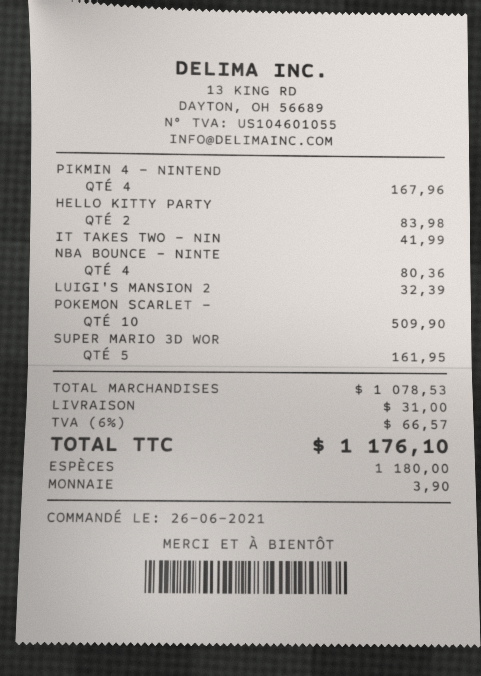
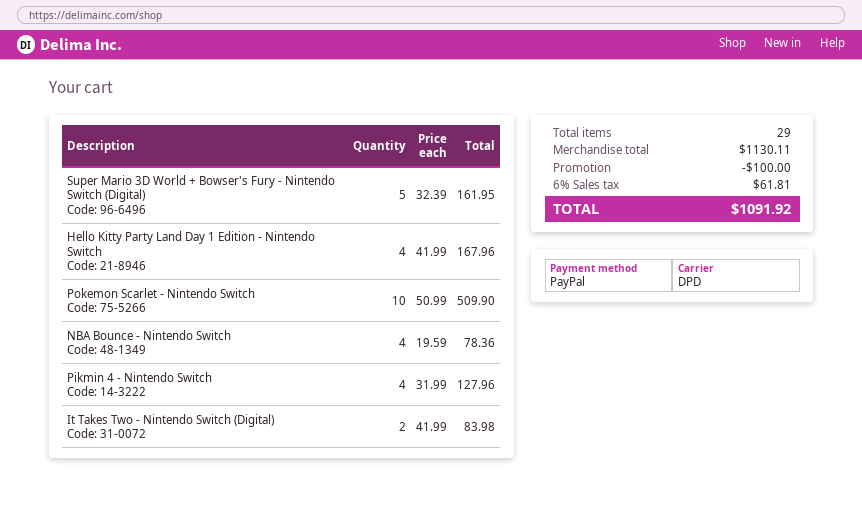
payment method: cash -> PayPal
PIKMIN 4 - NINTEND: 4 for 167.96 -> 4 for 127.96
HELLO KITTY PARTY: 2 for 83.98 -> 4 for 167.96
IT TAKES TWO - NIN: 1 for 41.99 -> 2 for 83.98
NBA BOUNCE - NINTE: 4 for 80.36 -> 4 for 78.36
LUIGI'S MANSION 2: 1 for 32.39 -> none
subtotal: 1078.53 -> 1130.11
discount: none -> 100.00
shipping: 31.00 -> none
tax: 6% = 66.57 -> 6% = 61.81
total: 1176.10 -> 1091.92

